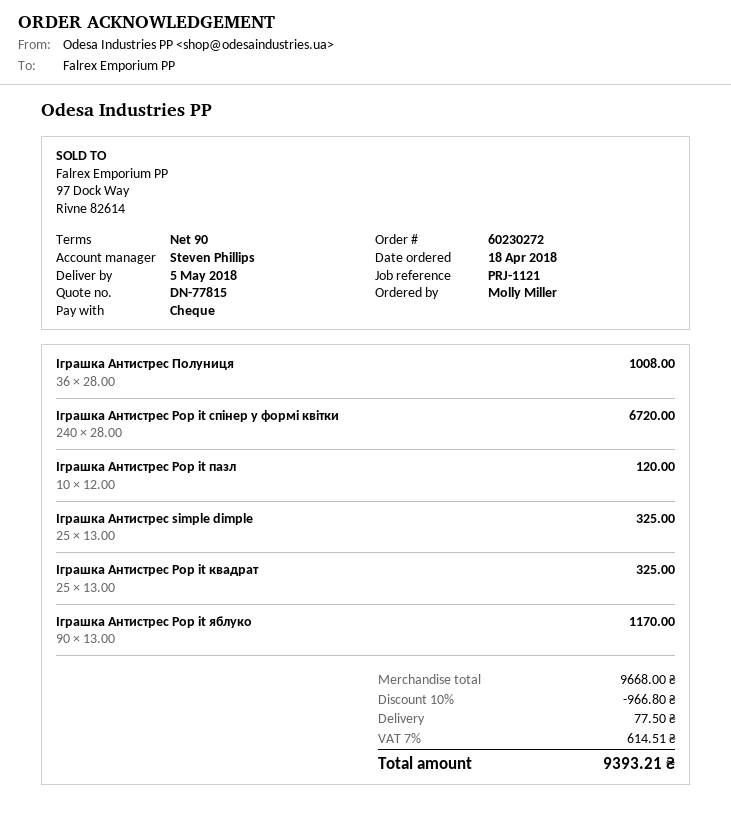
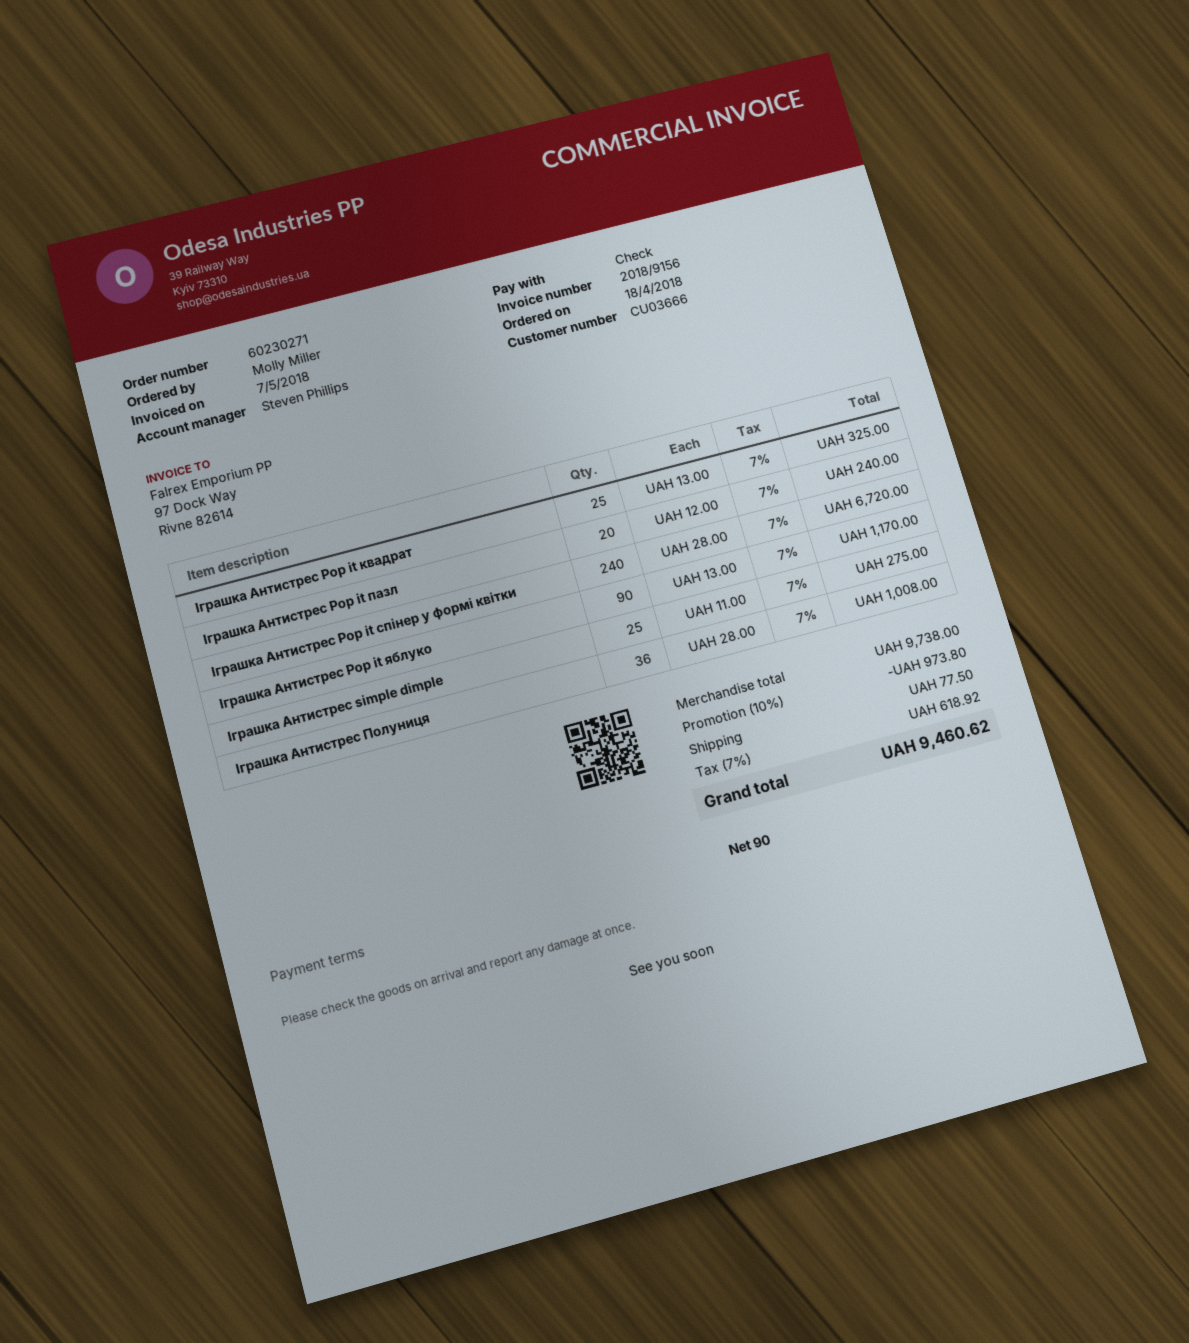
order number: 60230272 -> 60230271
Іграшка Антистрес Pop it пазл: 10 x 12.00 = 120.00 -> 20 x 12.00 = 240.00
Іграшка Антистрес simple dimple: 25 x 13.00 = 325.00 -> 25 x 11.00 = 275.00
subtotal: 9668.00 -> 9738.00
discount: 10% = 966.80 -> 10% = 973.80
tax: 7% = 614.51 -> 7% = 618.92
total: 9393.21 -> 9460.62

